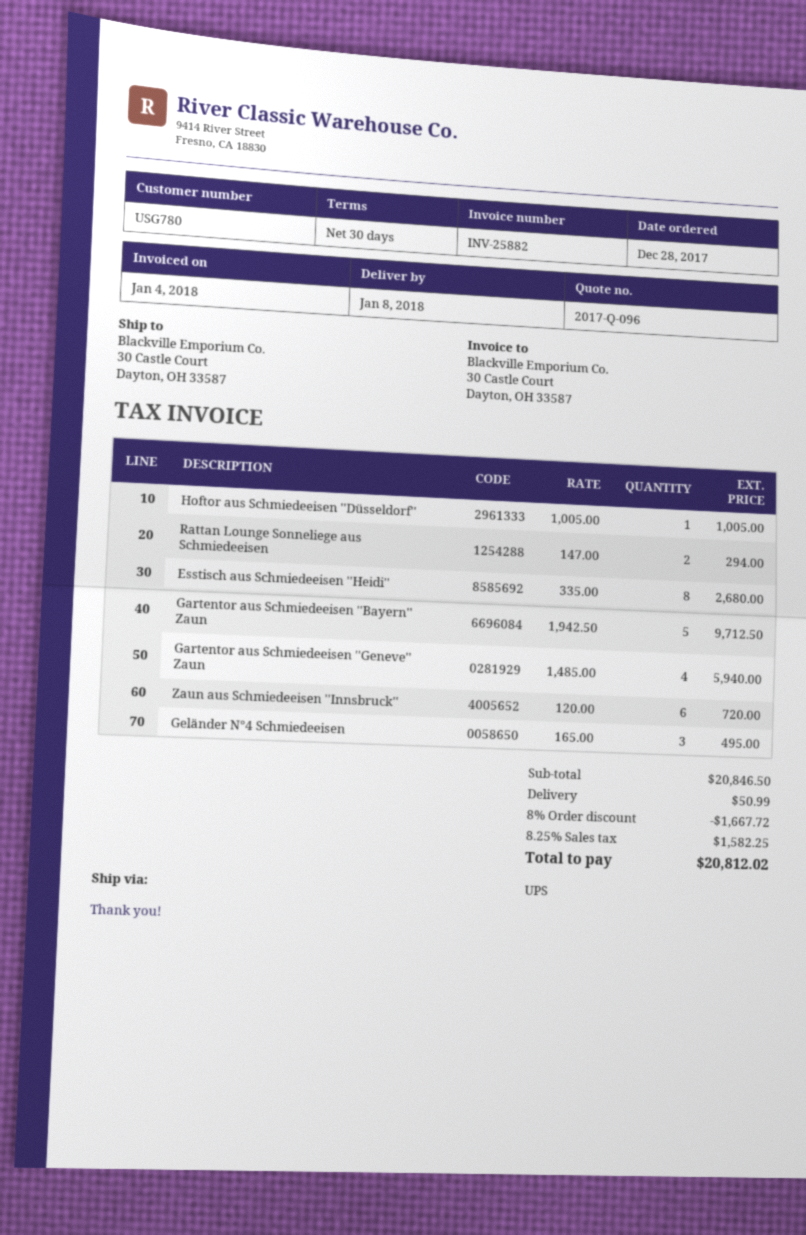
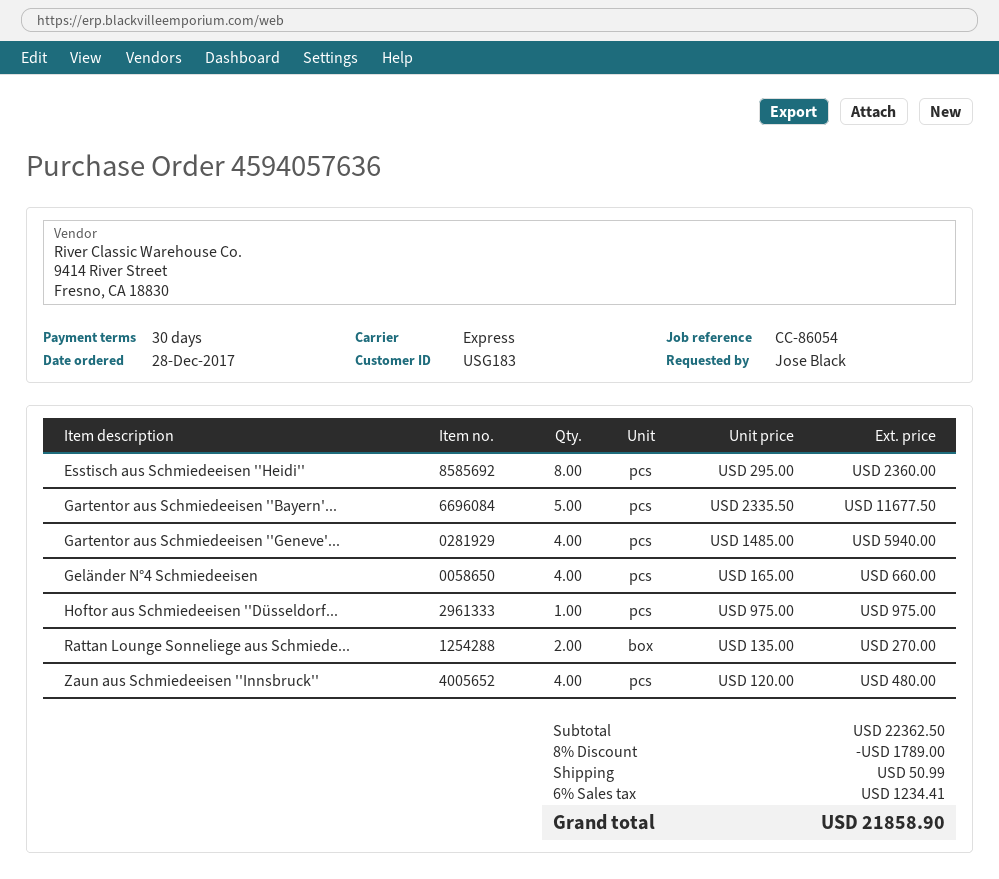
customer number: USG780 -> USG183
shipping method: UPS -> express
Hoftor aus Schmiedeeisen ''Düsseldorf'': 1 x 1005.00 = 1005.00 -> 1 x 975.00 = 975.00
Rattan Lounge Sonneliege aus Schmiedeeisen: 2 x 147.00 = 294.00 -> 2 x 135.00 = 270.00
Esstisch aus Schmiedeeisen ''Heidi'': 8 x 335.00 = 2680.00 -> 8 x 295.00 = 2360.00
Gartentor aus Schmiedeeisen ''Bayern'' Zaun: 5 x 1942.50 = 9712.50 -> 5 x 2335.50 = 11677.50
Zaun aus Schmiedeeisen ''Innsbruck'': 6 x 120.00 = 720.00 -> 4 x 120.00 = 480.00
Geländer N°4 Schmiedeeisen: 3 x 165.00 = 495.00 -> 4 x 165.00 = 660.00
subtotal: 20846.50 -> 22362.50
discount: 8% = 1667.72 -> 8% = 1789.00
tax: 8.25% = 1582.25 -> 6% = 1234.41
total: 20812.02 -> 21858.90

